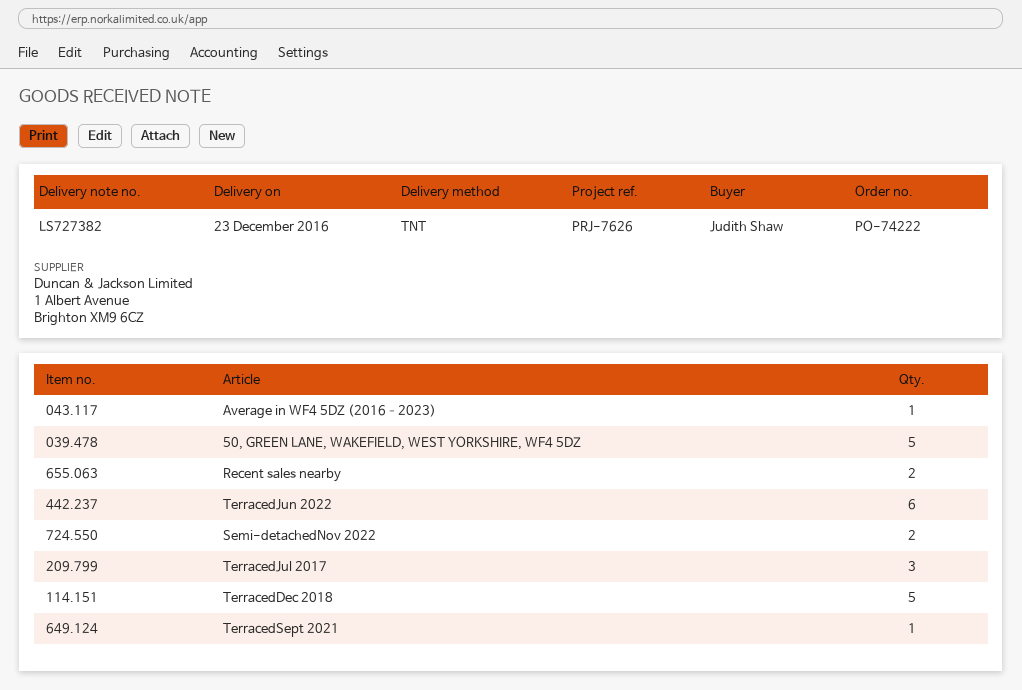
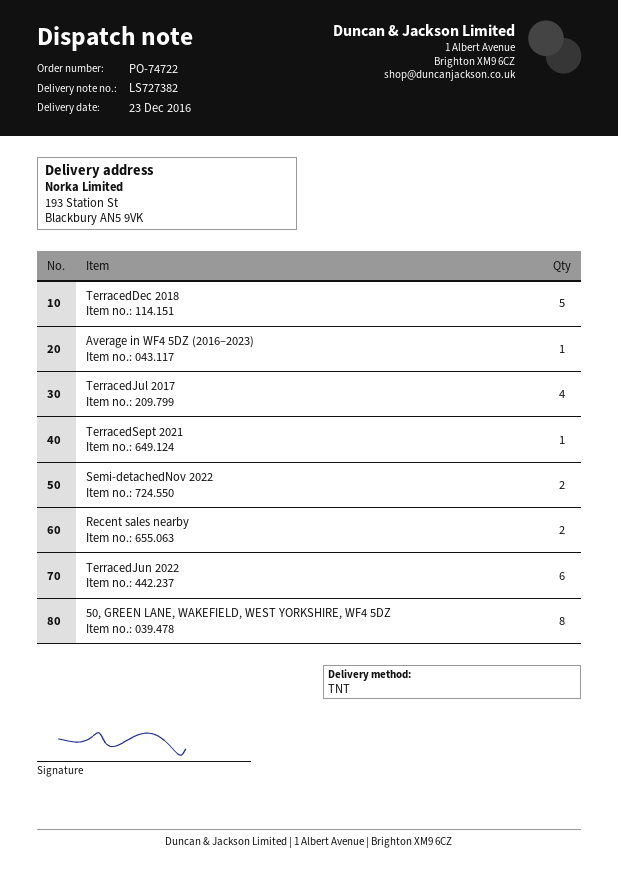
order number: PO-74222 -> PO-74722
50, GREEN LANE, WAKEFIELD, WEST YORKSHIRE, WF4 5DZ: 5 -> 8
TerracedJul 2017: 3 -> 4

